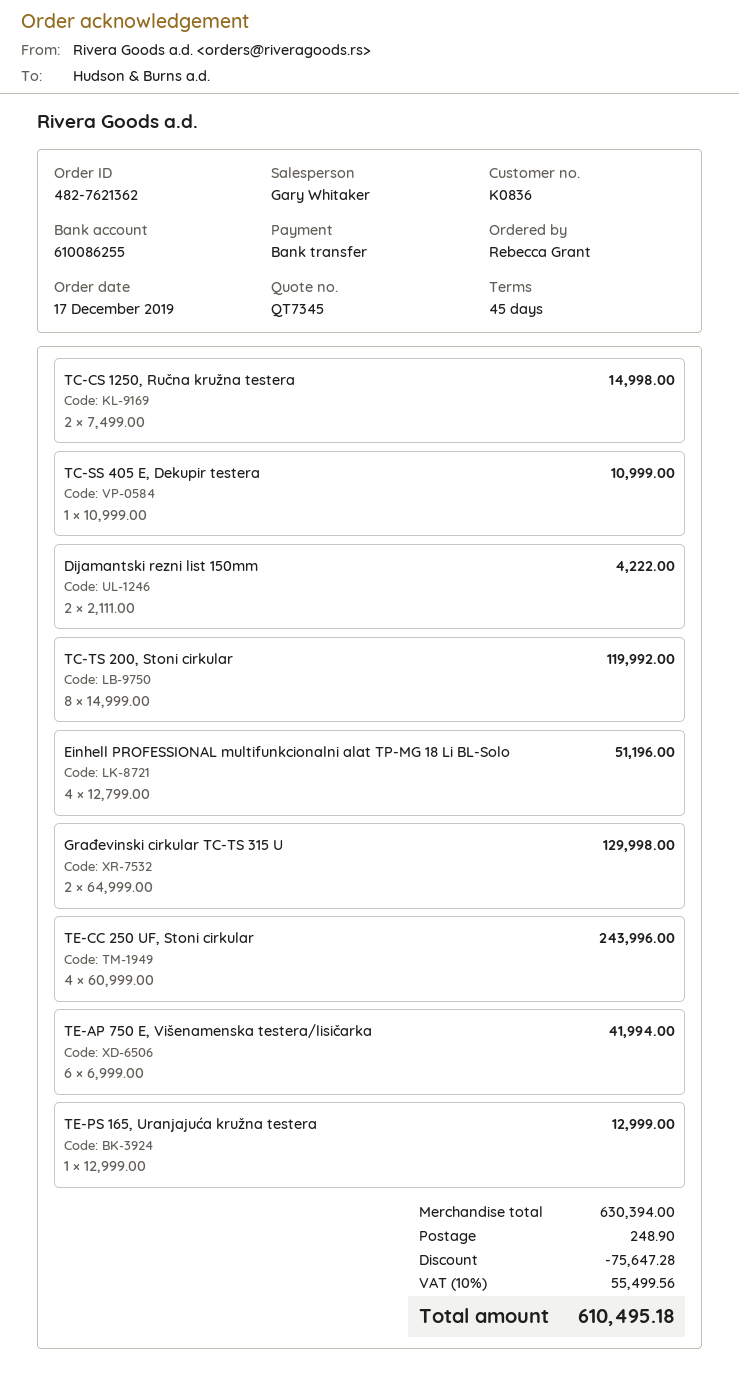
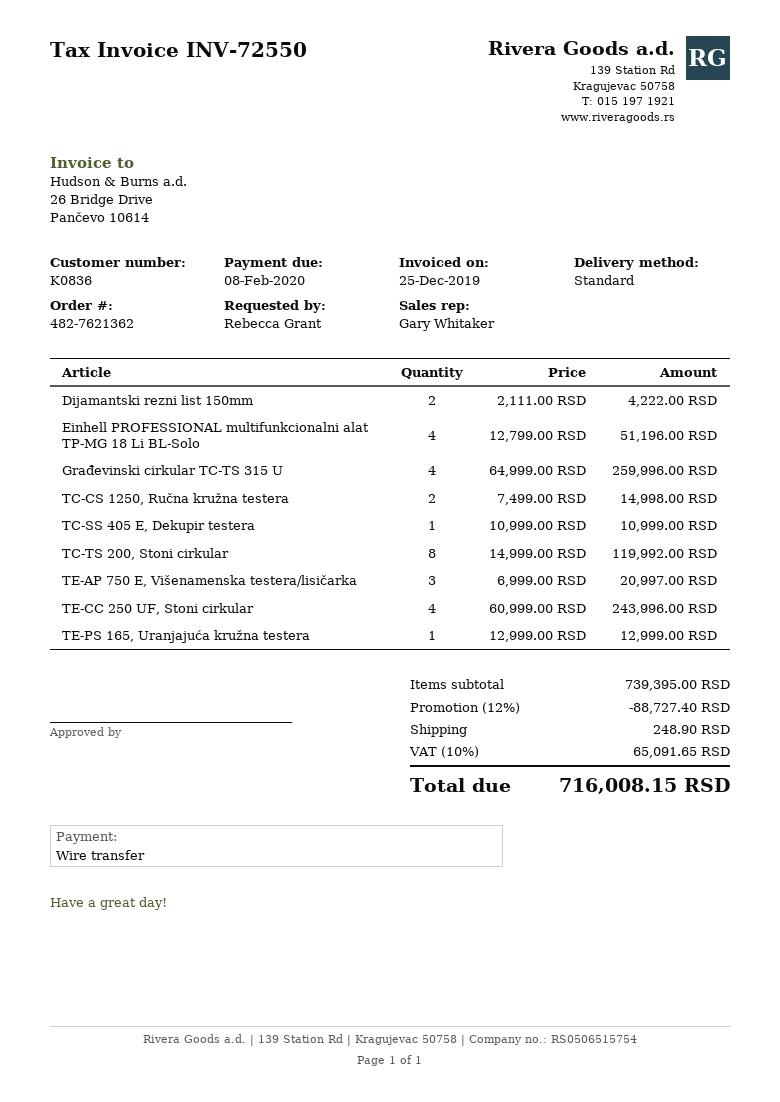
Građevinski cirkular TC-TS 315 U: 2 x 64999.00 = 129998.00 -> 4 x 64999.00 = 259996.00
TE-AP 750 E, Višenamenska testera/lisičarka: 6 x 6999.00 = 41994.00 -> 3 x 6999.00 = 20997.00
subtotal: 630394.00 -> 739395.00
discount: 75647.28 -> 88727.40
tax: 10% = 55499.56 -> 10% = 65091.65
total: 610495.18 -> 716008.15

